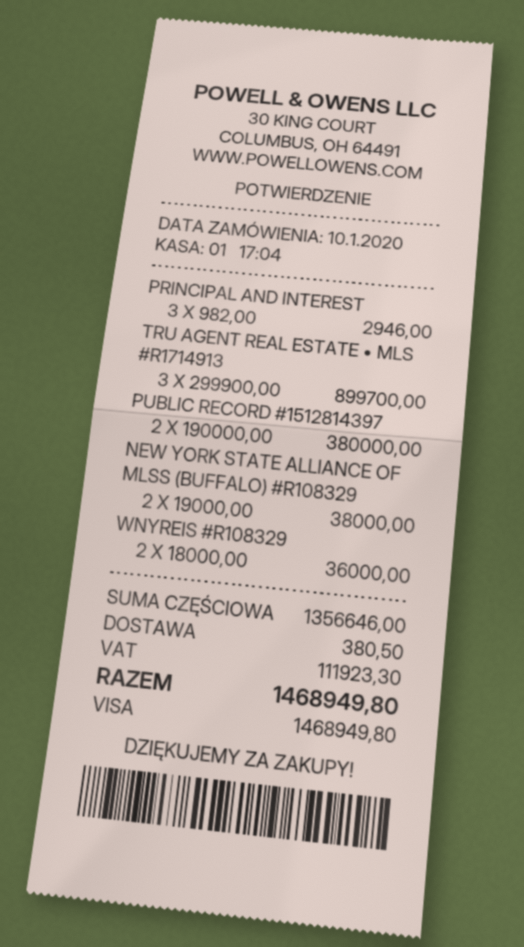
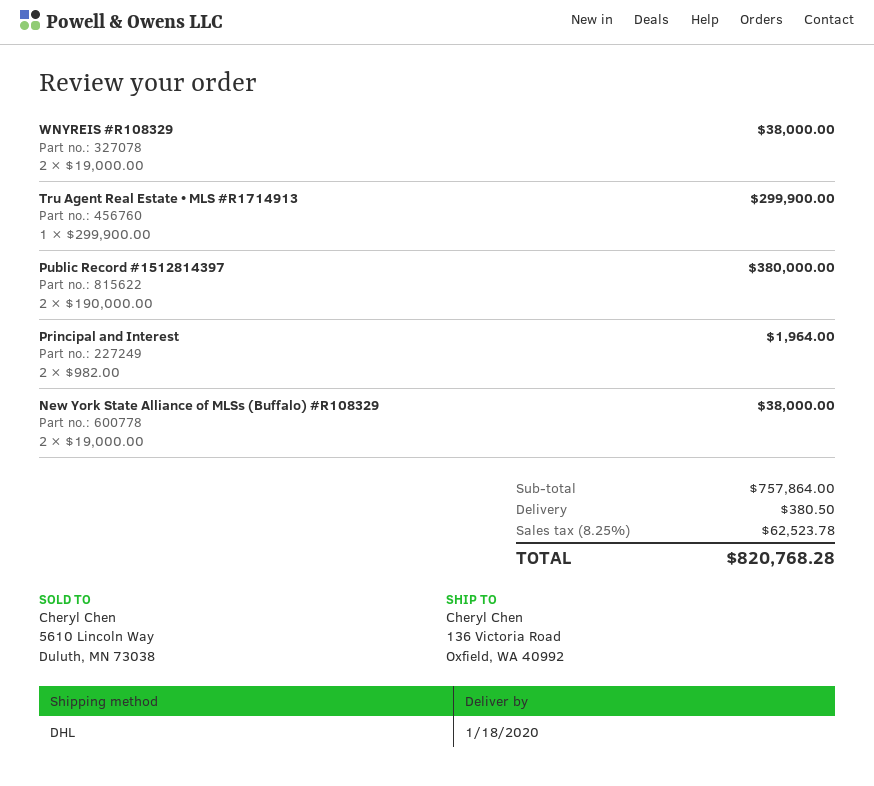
PRINCIPAL AND INTEREST: 3 x 982.00 = 2946.00 -> 2 x 982.00 = 1964.00
TRU AGENT REAL ESTATE • MLS #R1714913: 3 x 299900.00 = 899700.00 -> 1 x 299900.00 = 299900.00
WNYREIS #R108329: 2 x 18000.00 = 36000.00 -> 2 x 19000.00 = 38000.00
subtotal: 1356646.00 -> 757864.00
tax: 111923.30 -> 62523.78
total: 1468949.80 -> 820768.28

